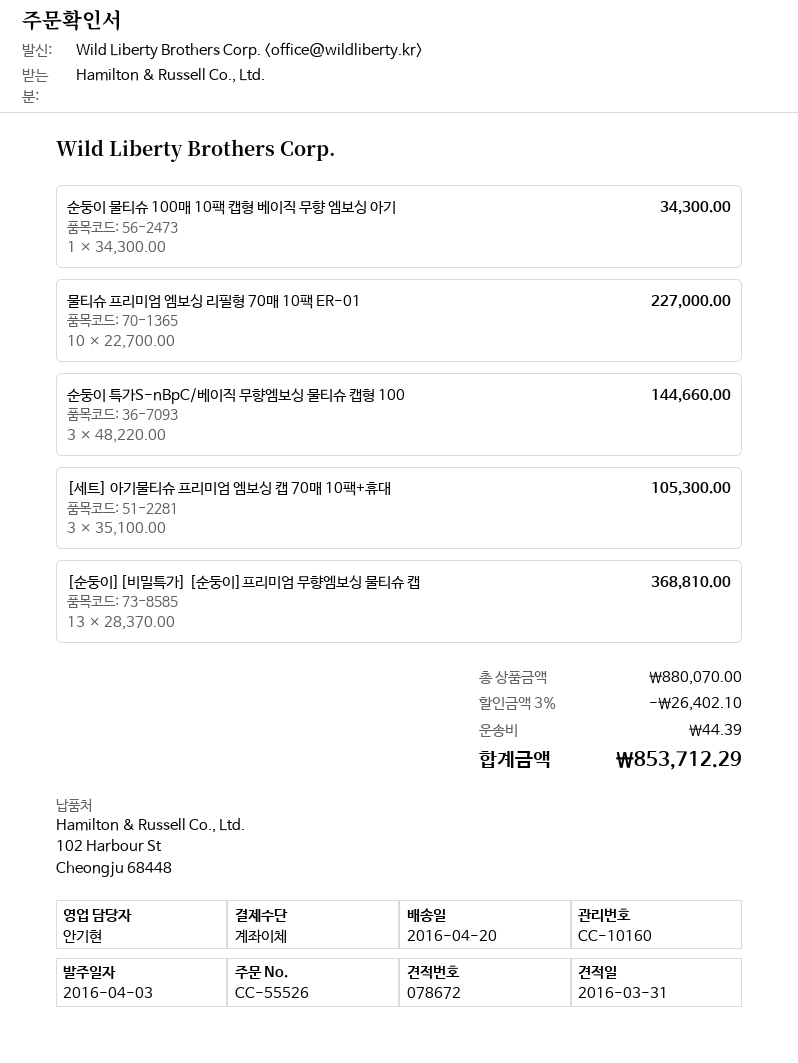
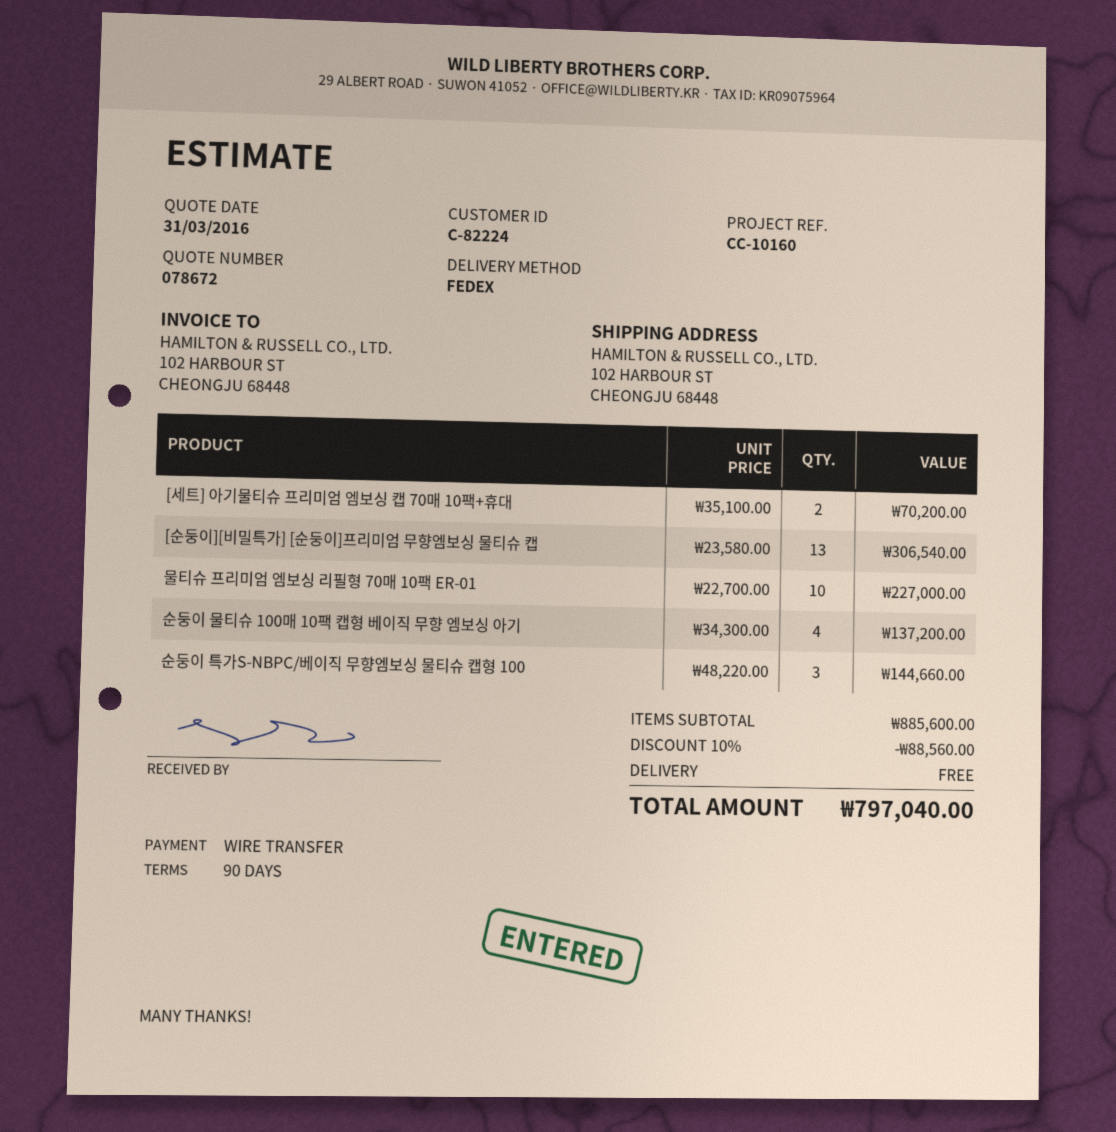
순둥이 물티슈 100매 10팩 캡형 베이직 무향 엠보싱 아기: 1 x 34300.00 = 34300.00 -> 4 x 34300.00 = 137200.00
[세트] 아기물티슈 프리미엄 엠보싱 캡 70매 10팩+휴대: 3 x 35100.00 = 105300.00 -> 2 x 35100.00 = 70200.00
[순둥이][비밀특가] [순둥이]프리미엄 무향엠보싱 물티슈 캡: 13 x 28370.00 = 368810.00 -> 13 x 23580.00 = 306540.00
subtotal: 880070.00 -> 885600.00
discount: 3% = 26402.10 -> 10% = 88560.00
shipping: 44.39 -> 0.00
total: 853712.29 -> 797040.00

